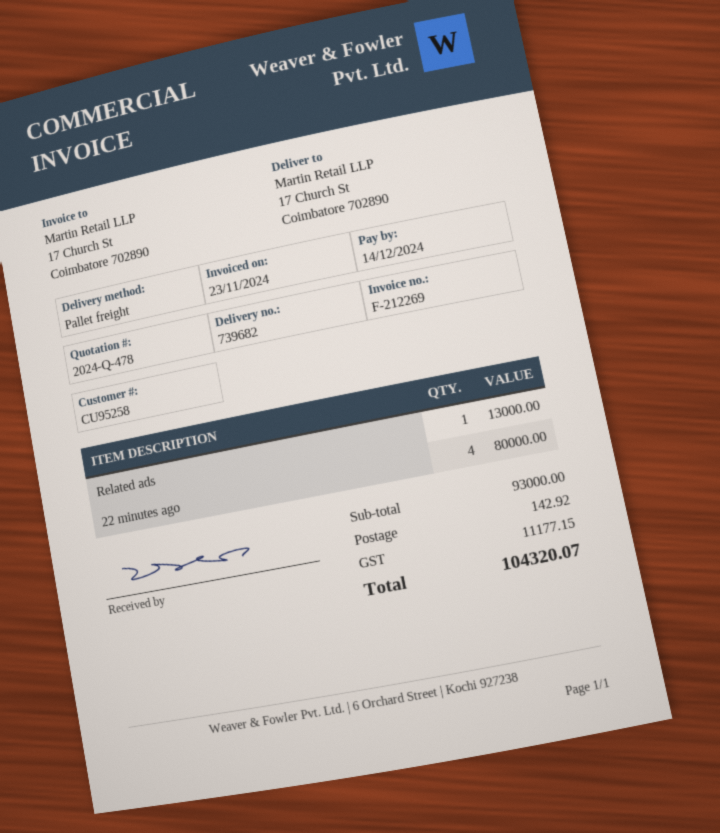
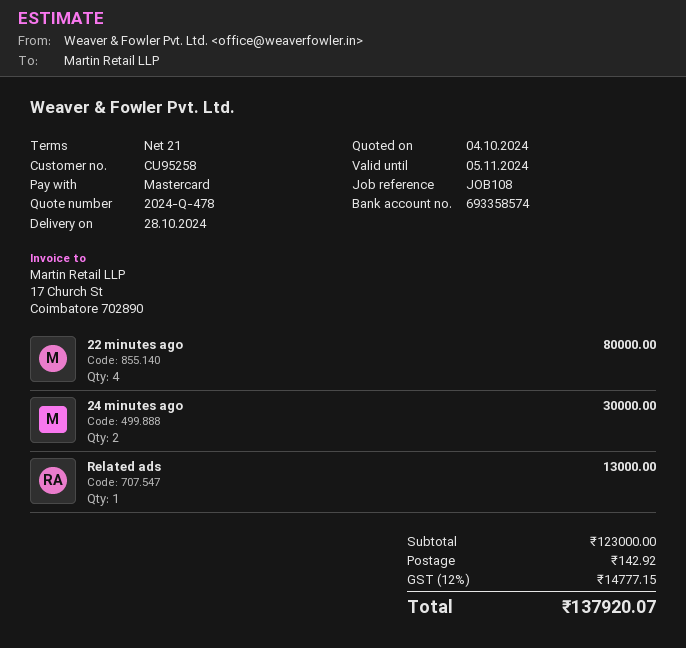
24 minutes ago: none -> 2 for 30000.00
subtotal: 93000.00 -> 123000.00
tax: 11177.15 -> 14777.15
total: 104320.07 -> 137920.07

